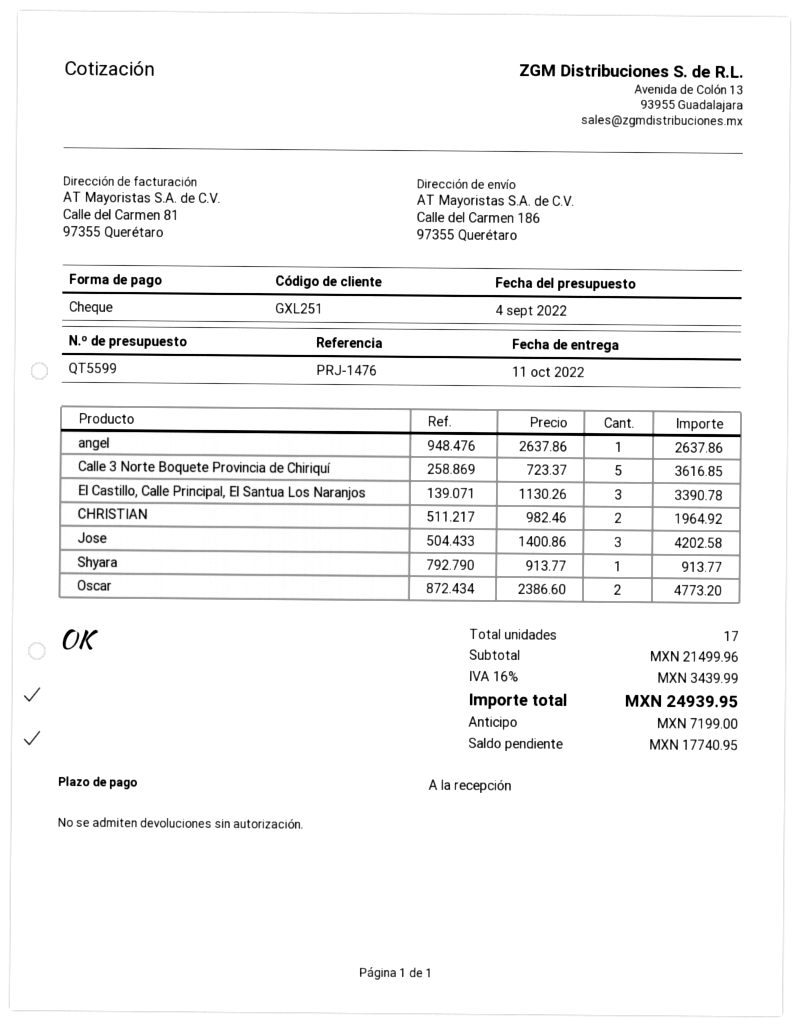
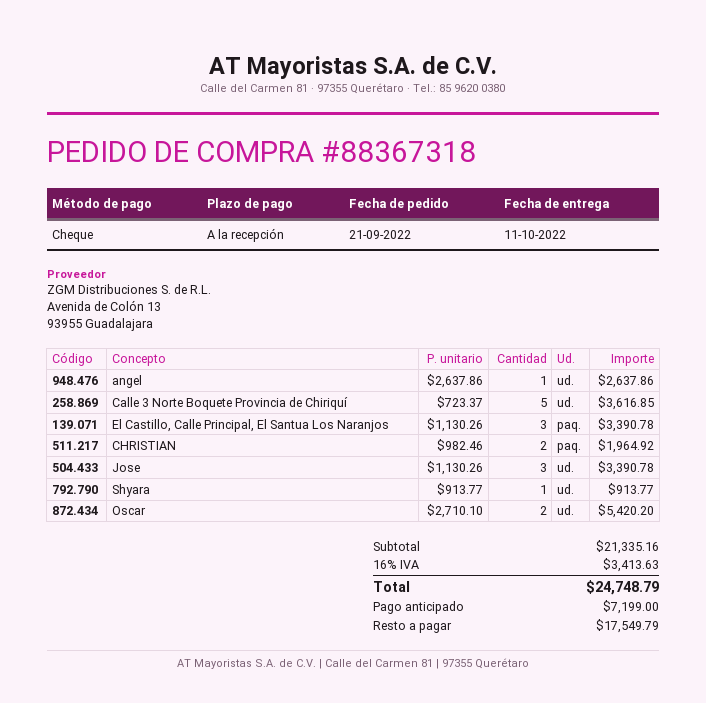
Jose: 3 x 1400.86 = 4202.58 -> 3 x 1130.26 = 3390.78
Oscar: 2 x 2386.60 = 4773.20 -> 2 x 2710.10 = 5420.20
subtotal: 21499.96 -> 21335.16
tax: 16% = 3439.99 -> 16% = 3413.63
total: 24939.95 -> 24748.79
balance: 17740.95 -> 17549.79

